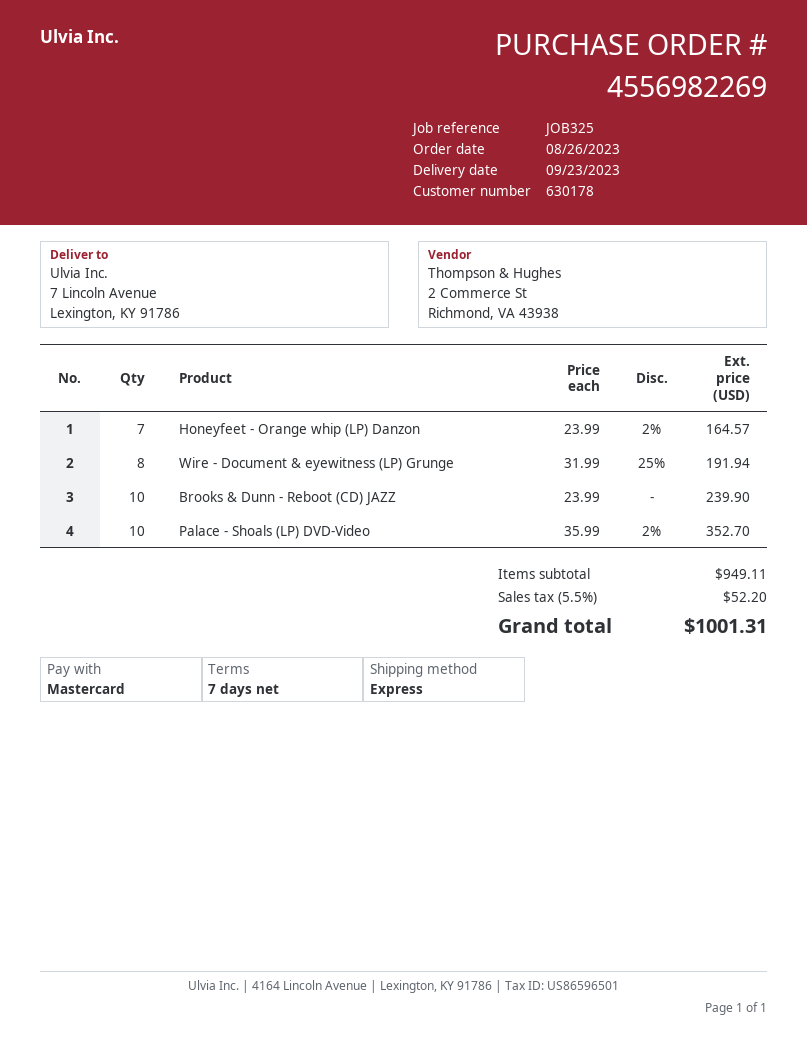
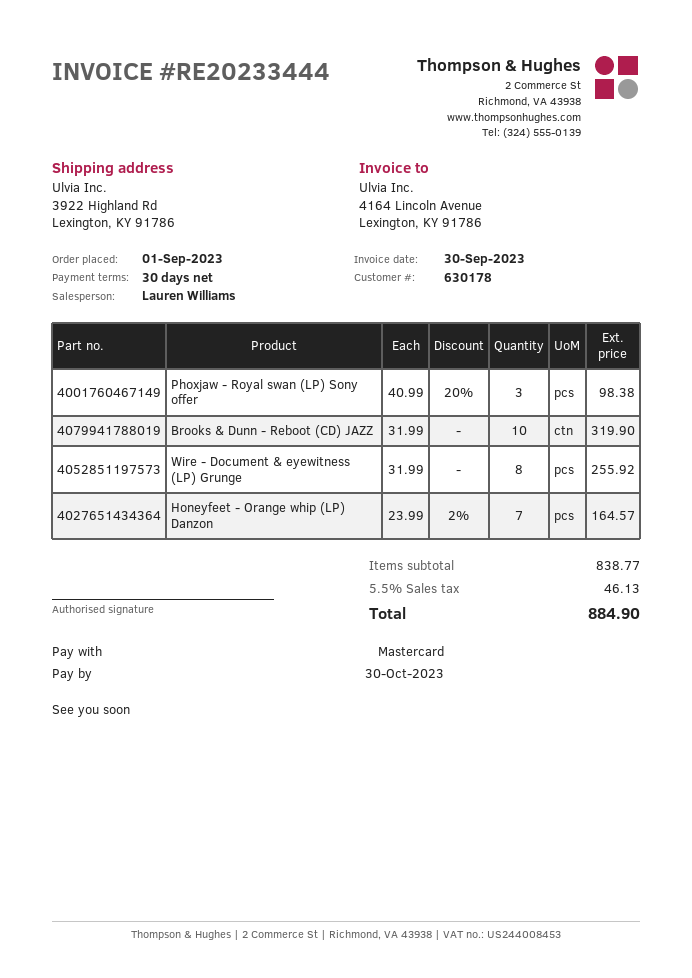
order date: 2023-08-26 -> 2023-09-01
payment terms: 7 days -> 30 days
ship to: 7 Lincoln Avenue, Lexington, KY 91786 -> 3922 Highland Rd, Lexington, KY 91786
Wire - Document & eyewitness (LP) Grunge: 8 x 31.99 - 25% = 191.94 -> 8 x 31.99 = 255.92
Brooks & Dunn - Reboot (CD) JAZZ: 10 x 23.99 = 239.90 -> 10 x 31.99 = 319.90
Palace - Shoals (LP) DVD-Video: 10 x 35.99 - 2% = 352.70 -> none
Phoxjaw - Royal swan (LP) Sony offer: none -> 3 x 40.99 - 20% = 98.38
subtotal: 949.11 -> 838.77
tax: 5.5% = 52.20 -> 5.5% = 46.13
total: 1001.31 -> 884.90

